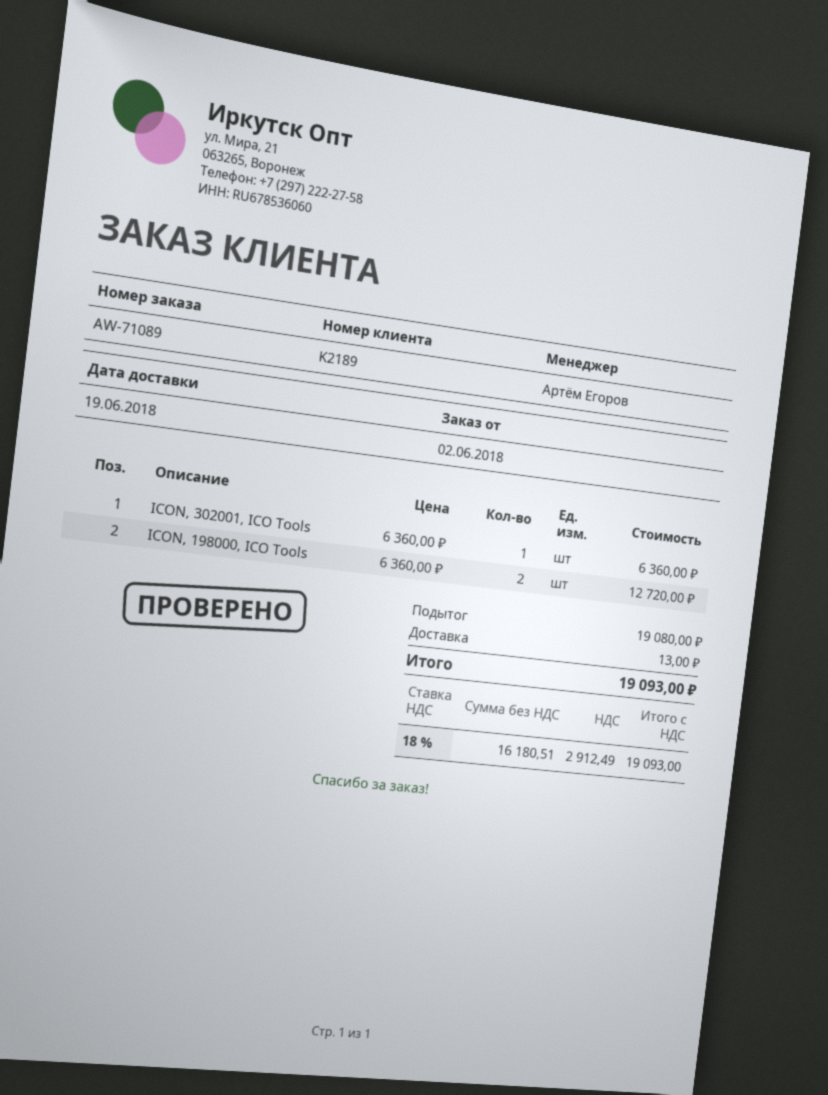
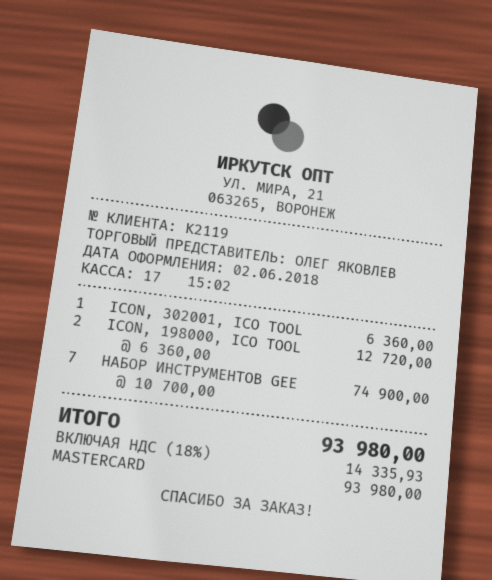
customer number: K2189 -> K2119
sales rep: Артём Егоров -> ОЛЕГ ЯКОВЛЕВ
НАБОР ИНСТРУМЕНТОВ GEE: none -> 7 x 10700.00 = 74900.00
shipping: 13.00 -> none
tax: 18% = 2912.49 -> 18% = 14335.93
total: 19093.00 -> 93980.00

